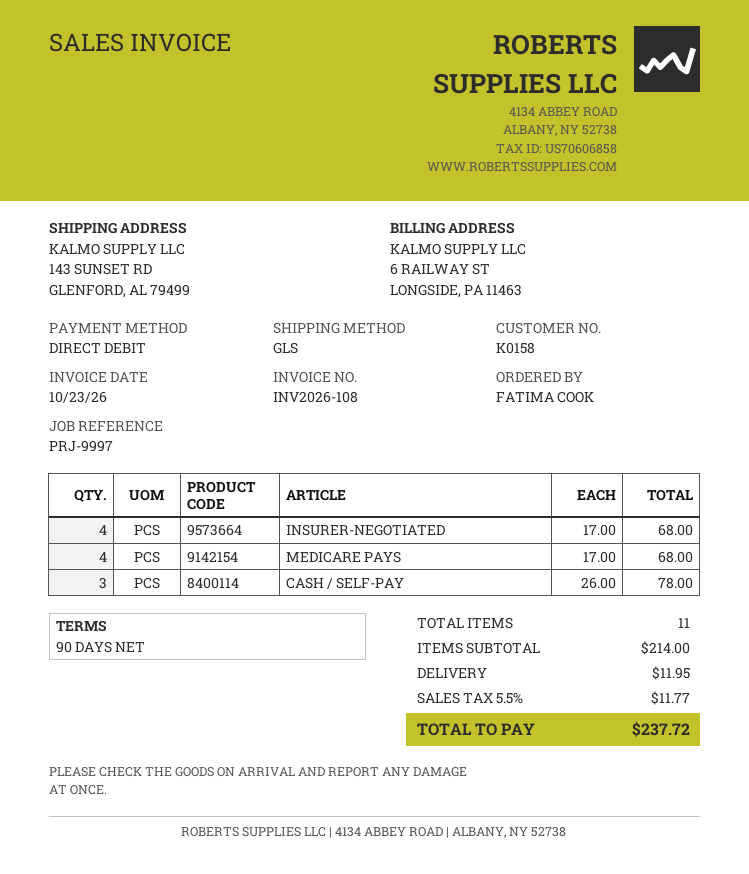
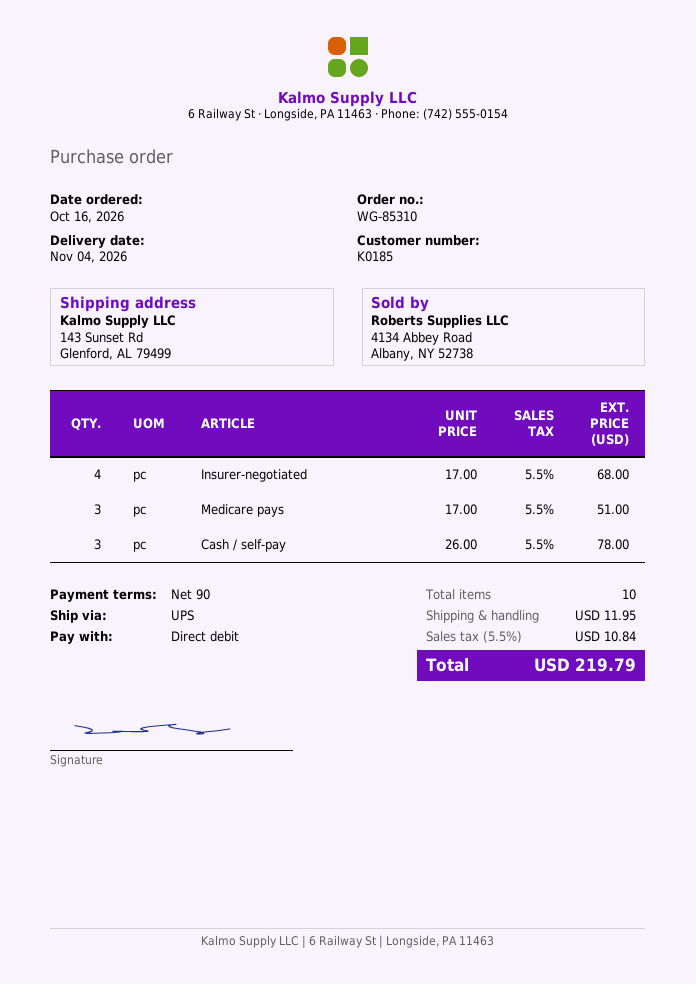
customer number: K0158 -> K0185
shipping method: GLS -> UPS
MEDICARE PAYS: 4 x 17.00 = 68.00 -> 3 x 17.00 = 51.00
total quantity: 11 -> 10
tax: 5.5% = 11.77 -> 5.5% = 10.84
total: 237.72 -> 219.79

